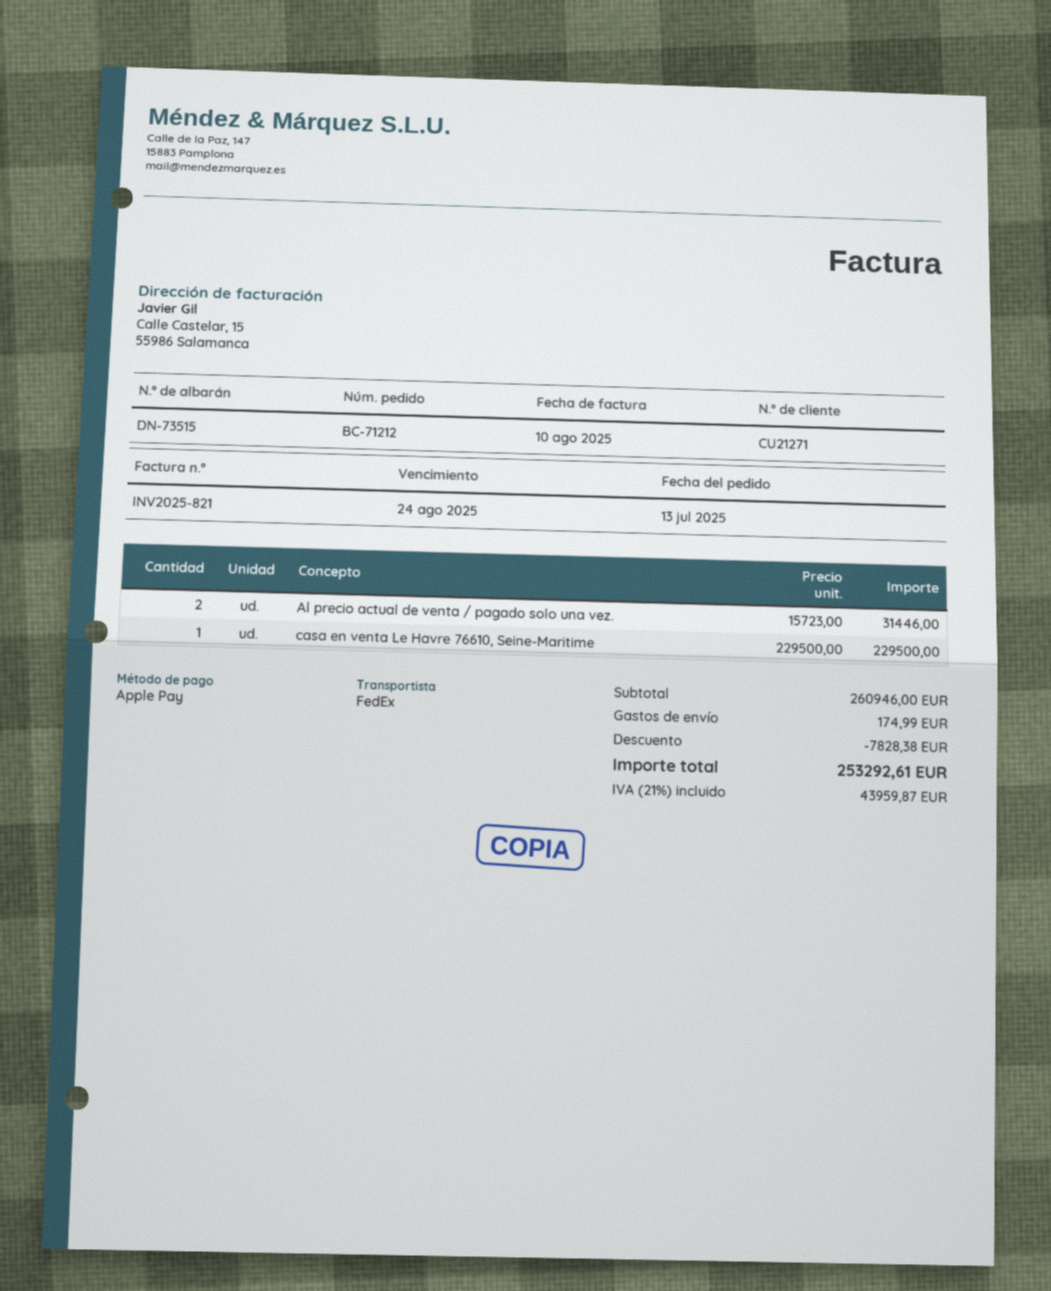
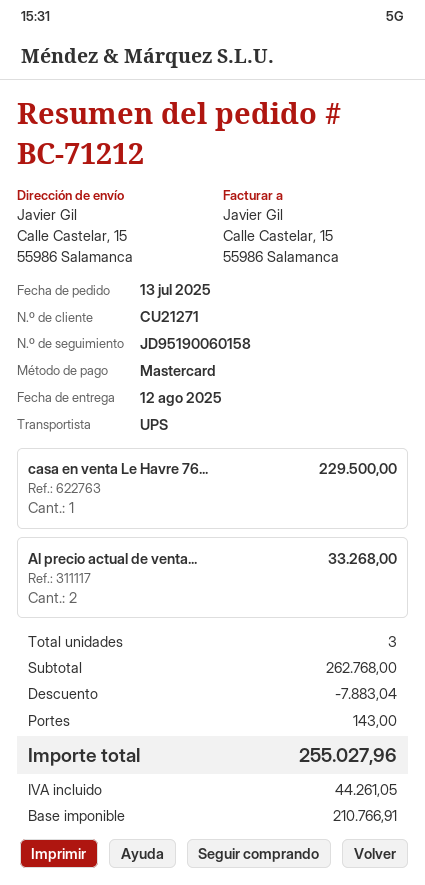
payment method: Apple Pay -> Mastercard
shipping method: FedEx -> UPS
Al precio actual de venta / pagado solo una vez.: 2 for 31446.00 -> 2 for 33268.00
subtotal: 260946.00 -> 262768.00
discount: 7828.38 -> 7883.04
shipping: 174.99 -> 143.00
tax: 43959.87 -> 44261.05
total: 253292.61 -> 255027.96

